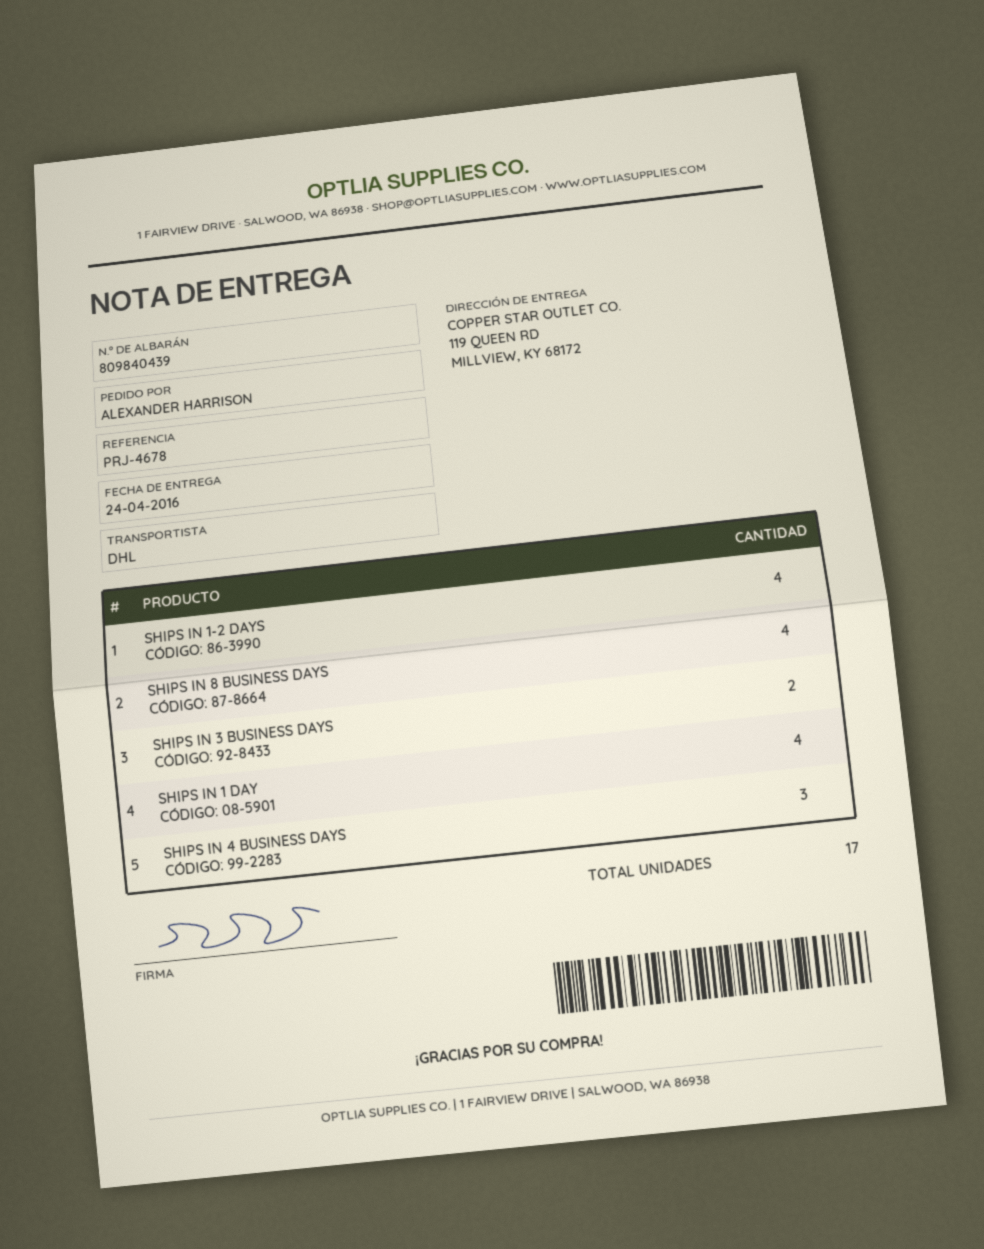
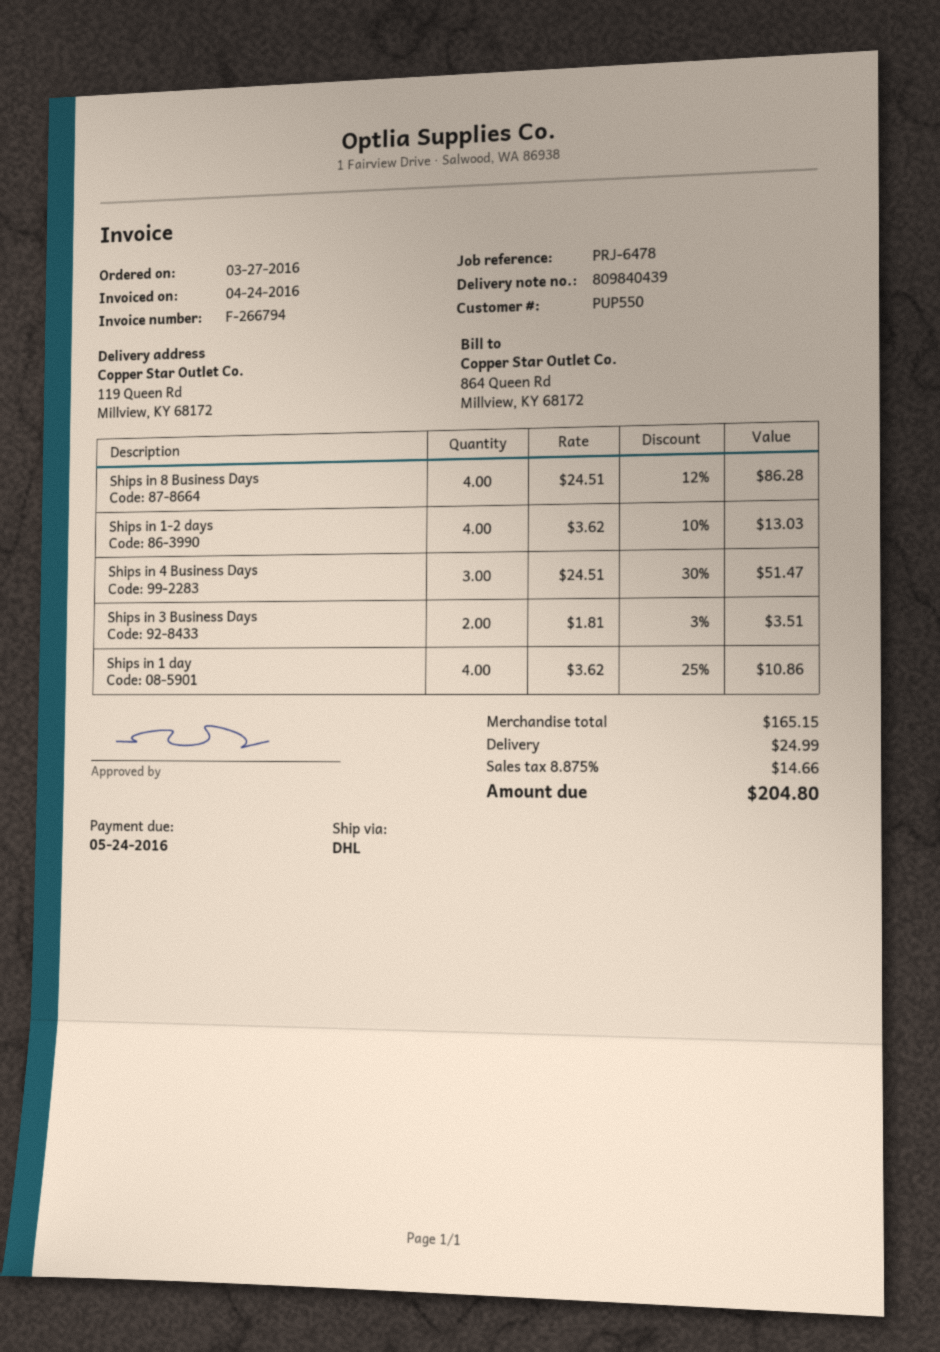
reference: PRJ-4678 -> PRJ-6478

